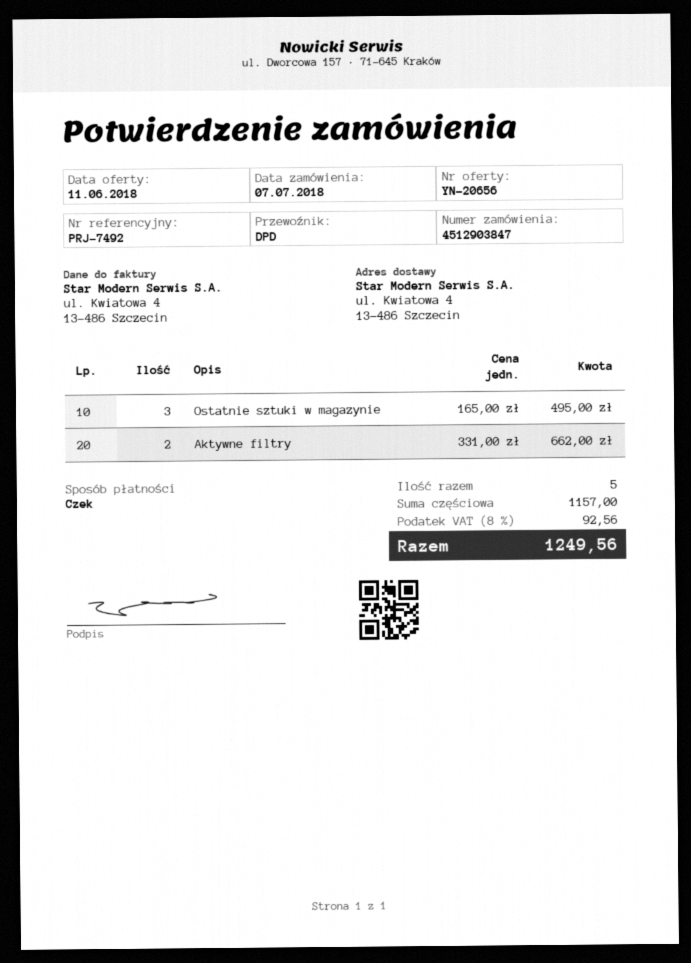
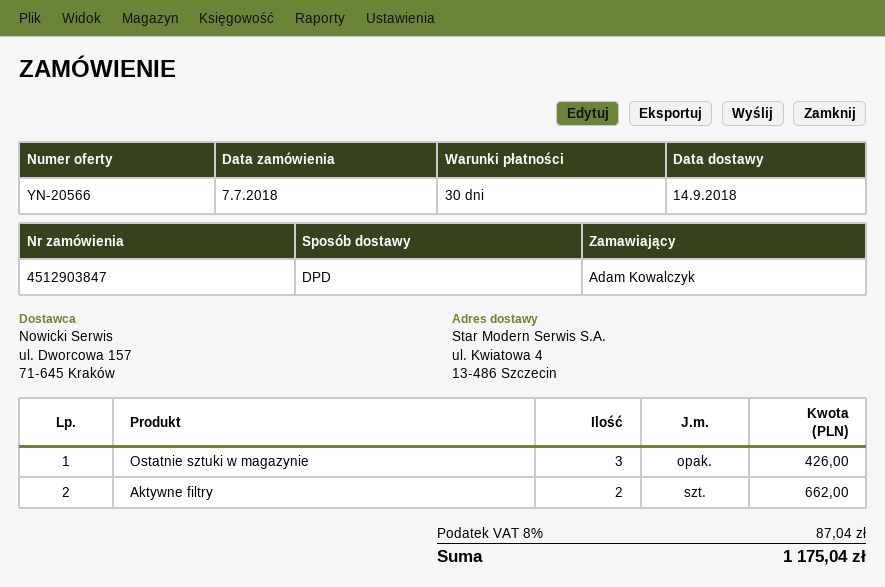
quote number: YN-20656 -> YN-20566
Ostatnie sztuki w magazynie: 3 for 495.00 -> 3 for 426.00
tax: 8% = 92.56 -> 8% = 87.04
total: 1249.56 -> 1175.04

